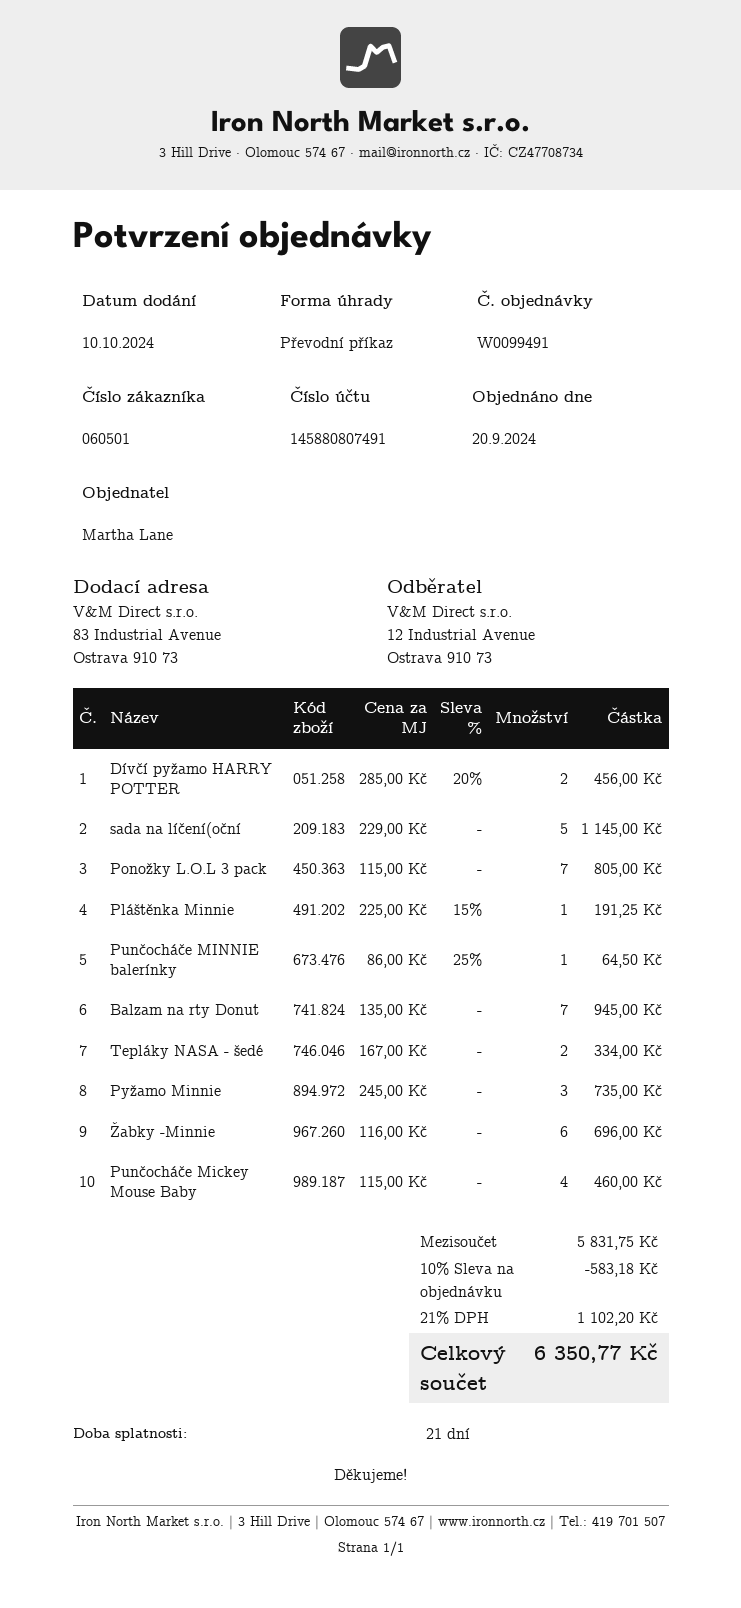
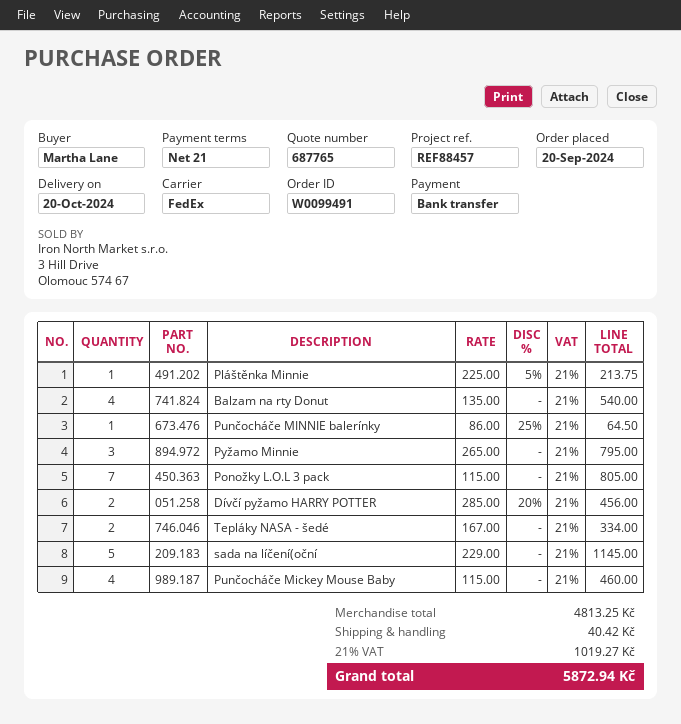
delivery date: 2024-10-10 -> 2024-10-20
Pláštěnka Minnie: 1 x 225.00 - 15% = 191.25 -> 1 x 225.00 - 5% = 213.75
Balzam na rty Donut: 7 x 135.00 = 945.00 -> 4 x 135.00 = 540.00
Pyžamo Minnie: 3 x 245.00 = 735.00 -> 3 x 265.00 = 795.00
Žabky -Minnie: 6 x 116.00 = 696.00 -> none
subtotal: 5831.75 -> 4813.25
discount: 10% = 583.18 -> none
shipping: none -> 40.42
tax: 21% = 1102.20 -> 21% = 1019.27
total: 6350.77 -> 5872.94

